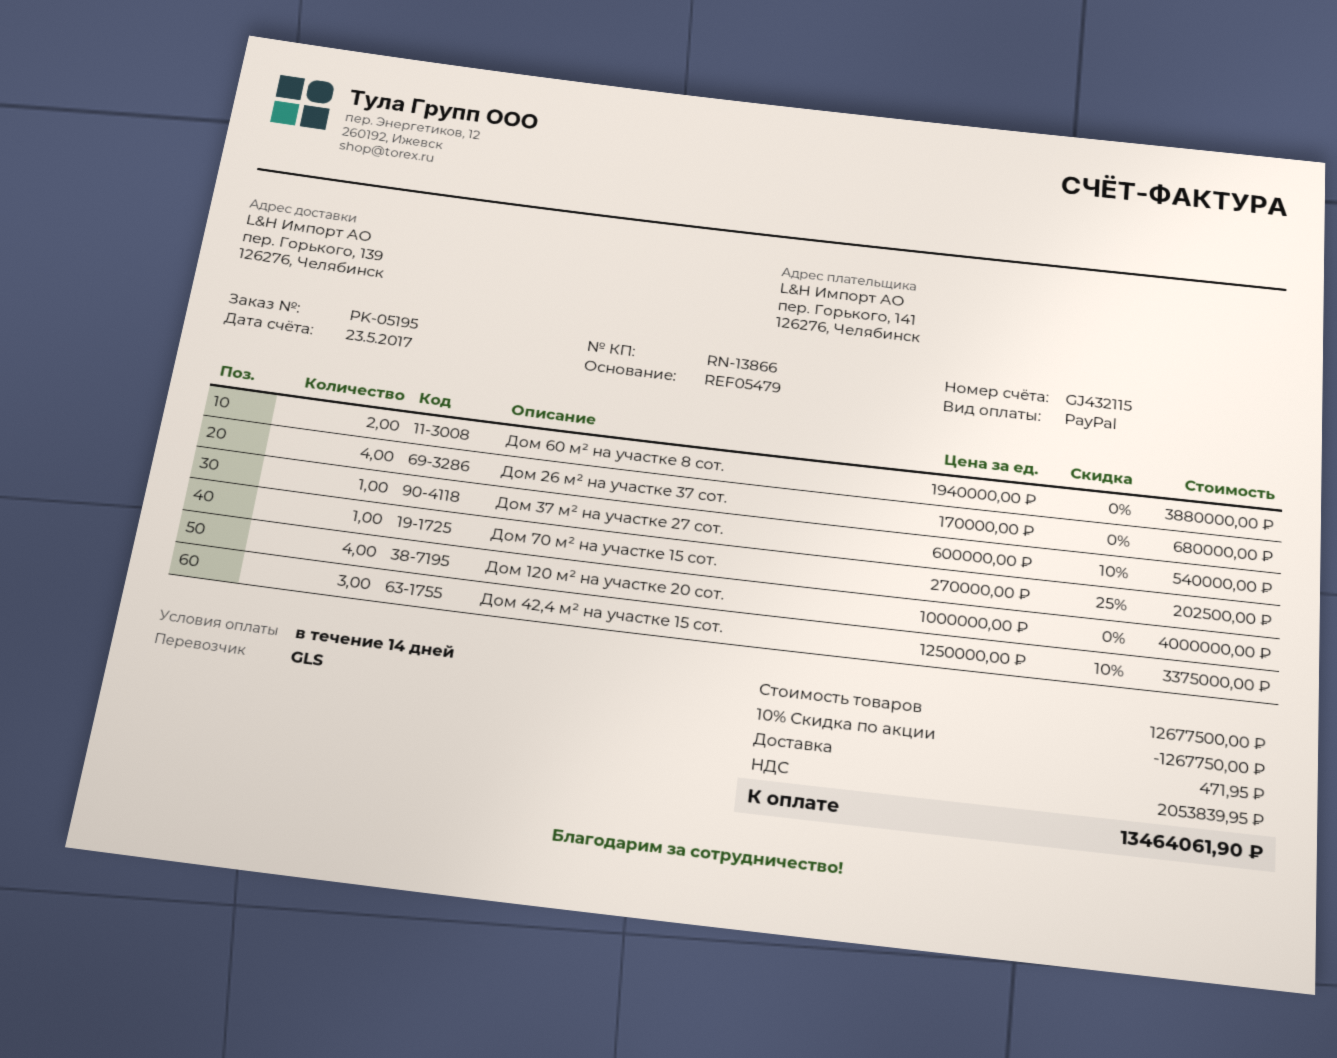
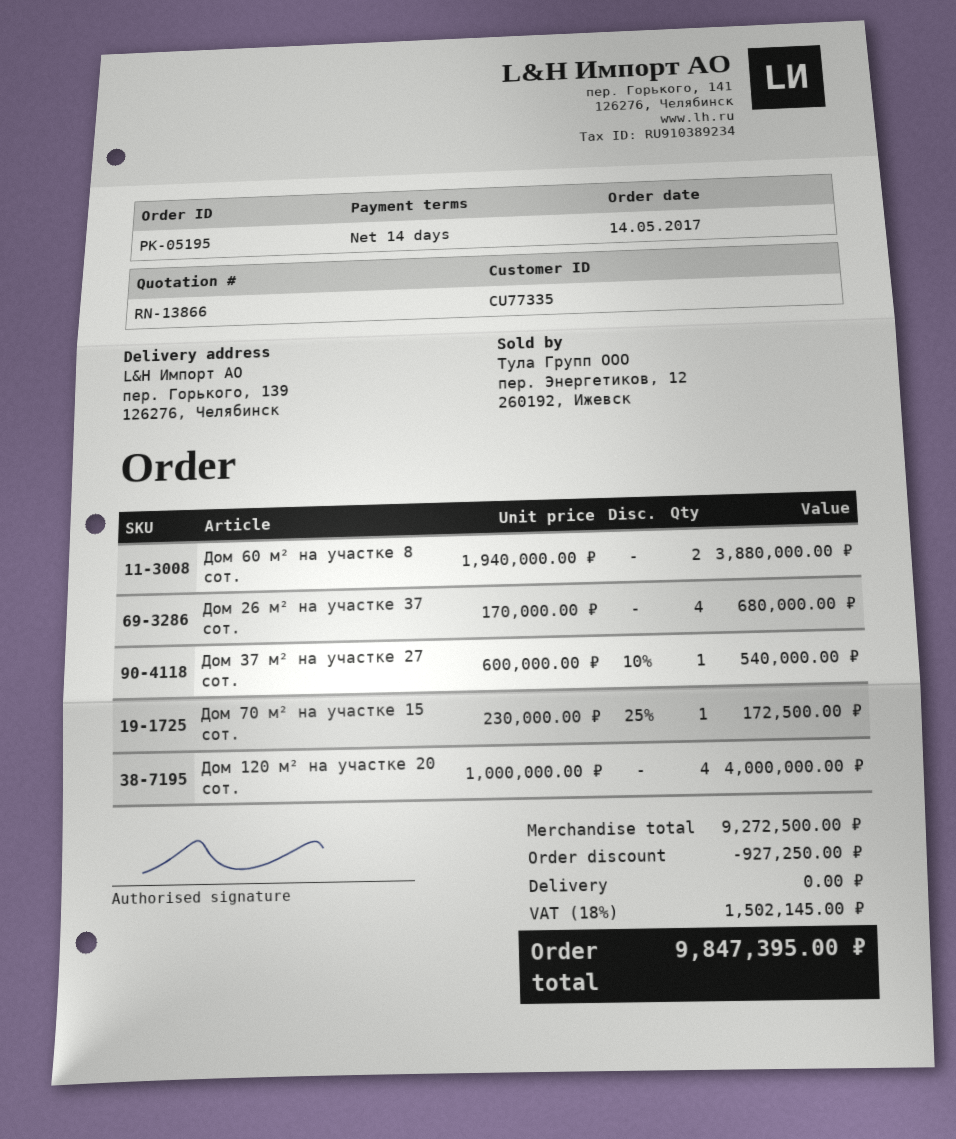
Дом 70 м² на участке 15 сот.: 1 x 270000.00 - 25% = 202500.00 -> 1 x 230000.00 - 25% = 172500.00
Дом 42,4 м² на участке 15 сот.: 3 x 1250000.00 - 10% = 3375000.00 -> none
subtotal: 12677500.00 -> 9272500.00
discount: 1267750.00 -> 927250.00
shipping: 471.95 -> 0.00
tax: 2053839.95 -> 1502145.00
total: 13464061.90 -> 9847395.00

